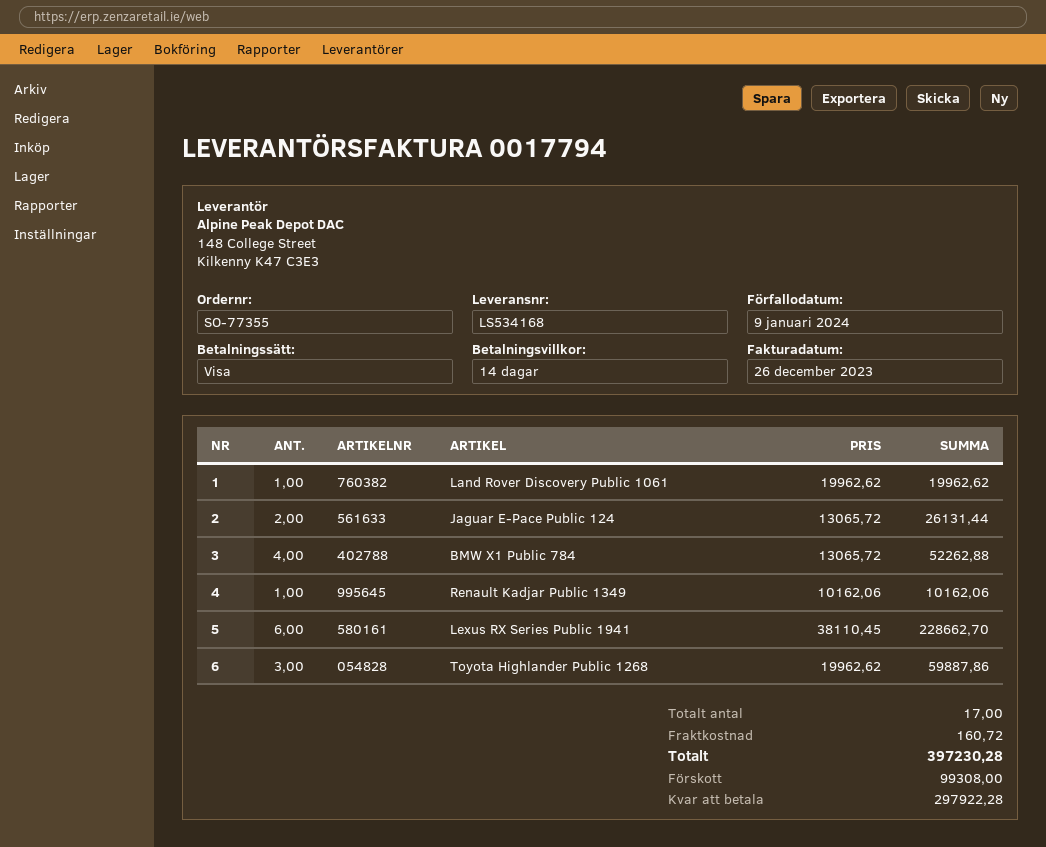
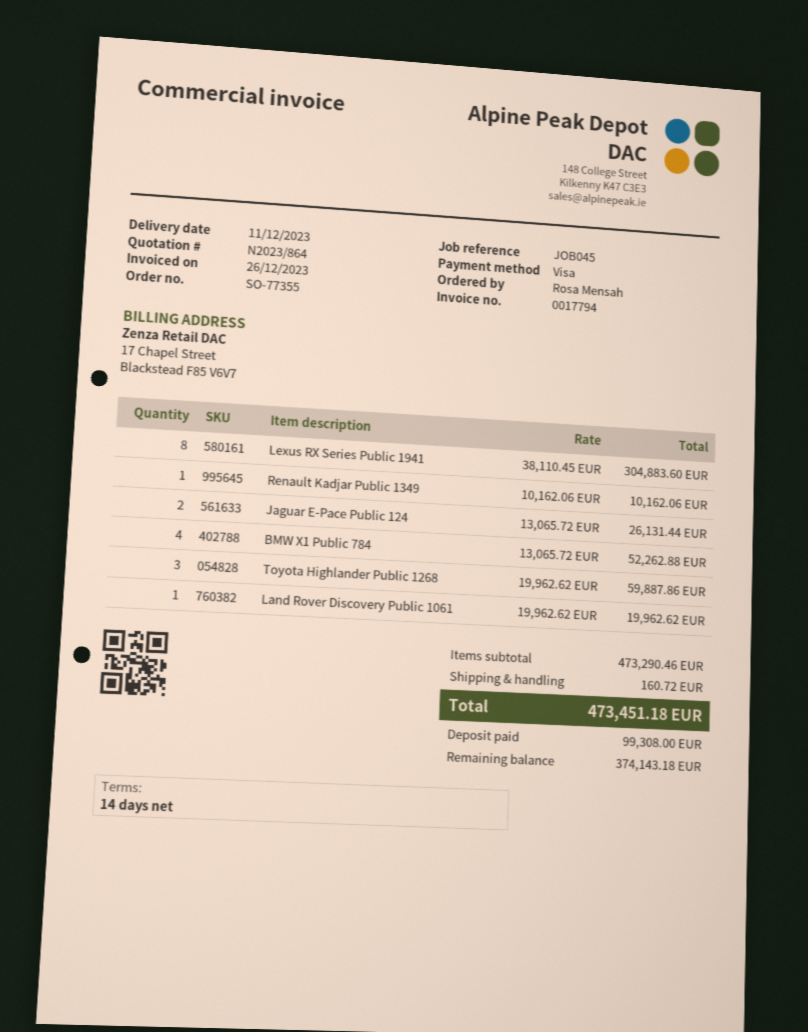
Lexus RX Series Public 1941: 6 x 38110.45 = 228662.70 -> 8 x 38110.45 = 304883.60
total: 397230.28 -> 473451.18
balance: 297922.28 -> 374143.18

